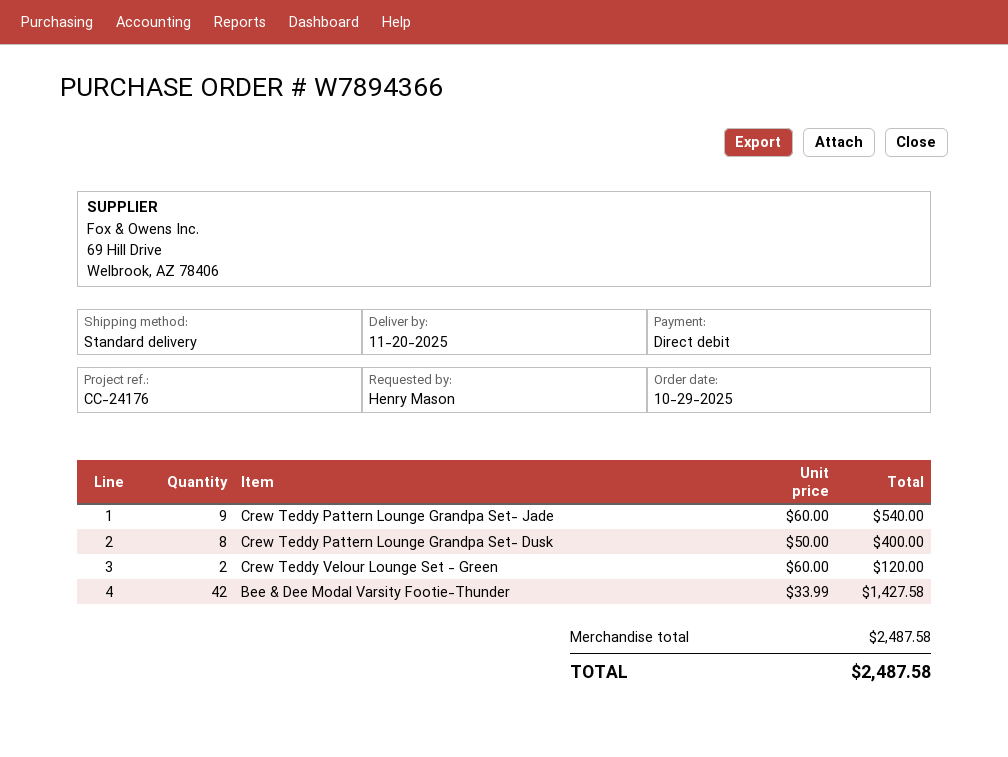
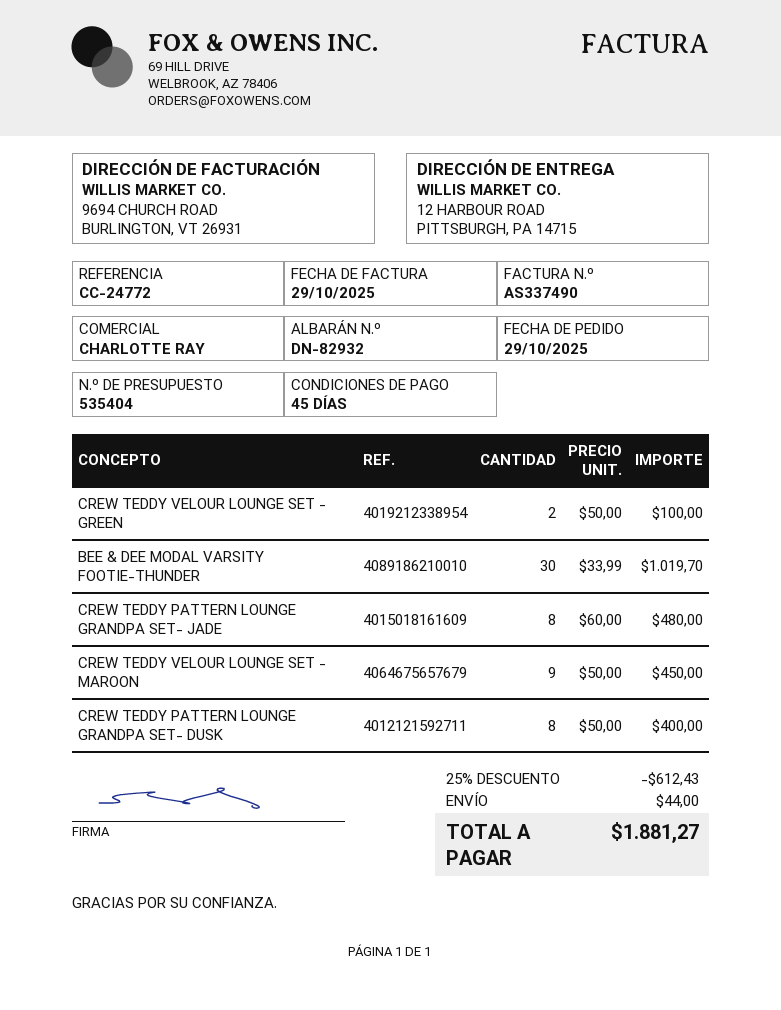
reference: CC-24176 -> CC-24772
Crew Teddy Pattern Lounge Grandpa Set- Jade: 9 x 60.00 = 540.00 -> 8 x 60.00 = 480.00
Crew Teddy Velour Lounge Set - Green: 2 x 60.00 = 120.00 -> 2 x 50.00 = 100.00
Bee & Dee Modal Varsity Footie-Thunder: 42 x 33.99 = 1427.58 -> 30 x 33.99 = 1019.70
CREW TEDDY VELOUR LOUNGE SET - MAROON: none -> 9 x 50.00 = 450.00
discount: none -> 25% = 612.43
shipping: none -> 44.00
total: 2487.58 -> 1881.27

